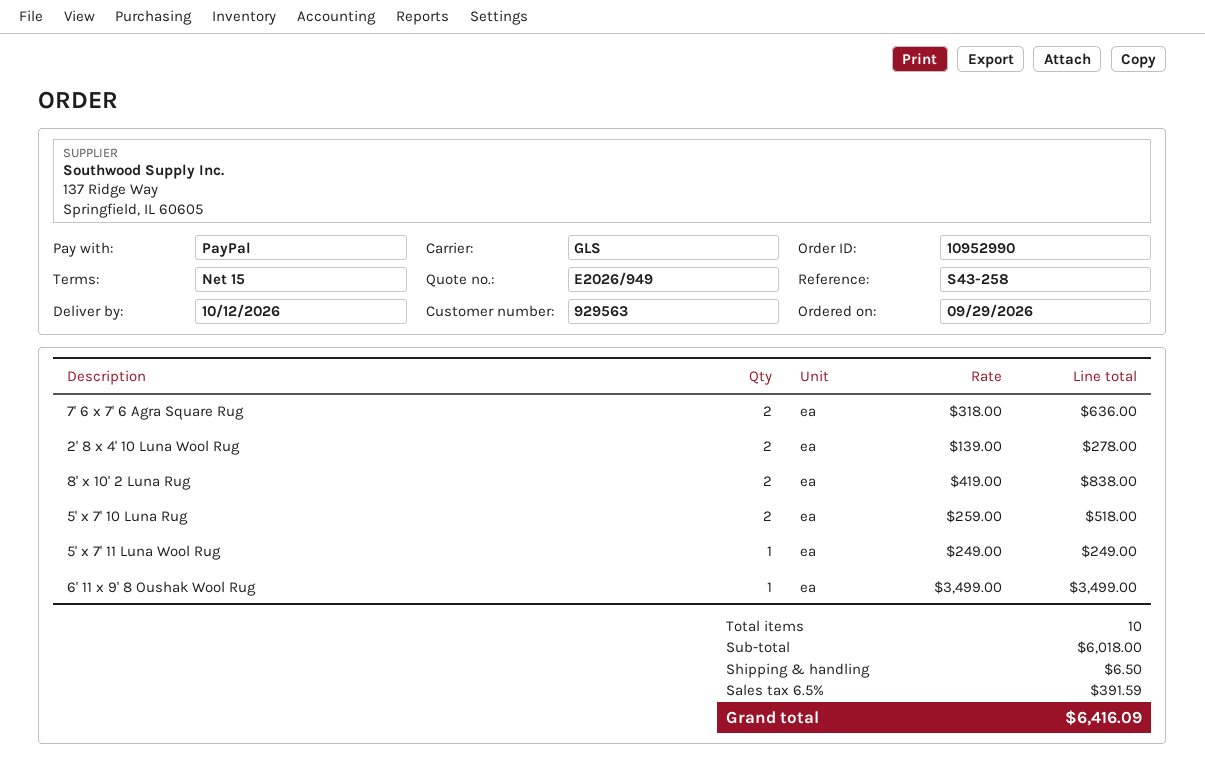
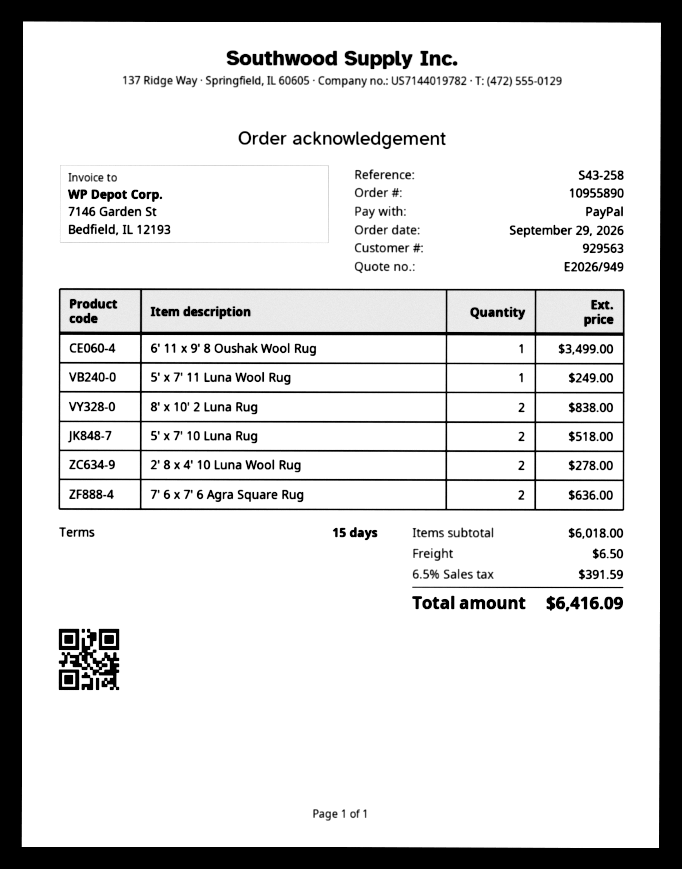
order number: 10952990 -> 10955890

